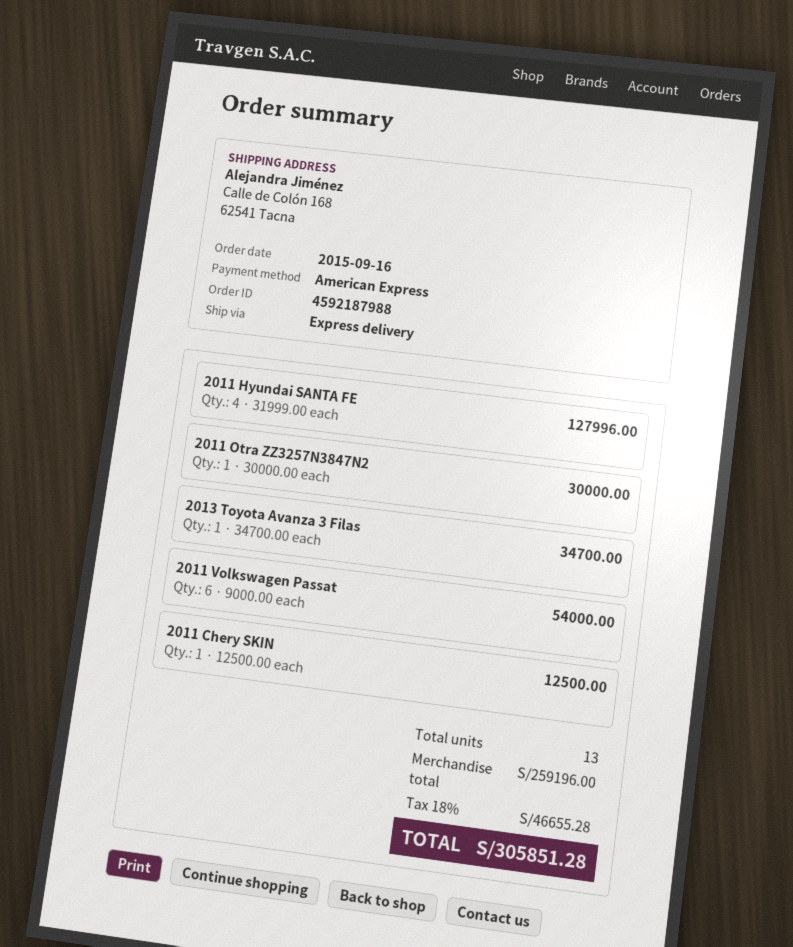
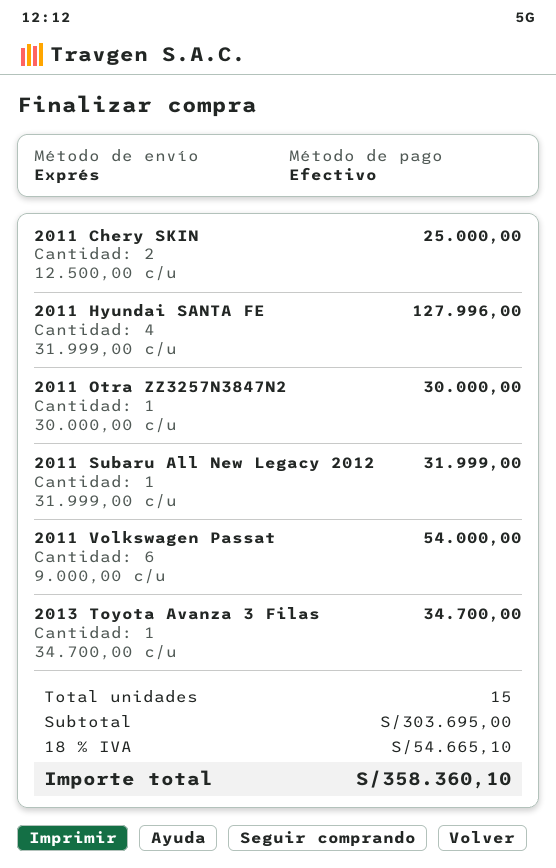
payment method: American Express -> cash
2011 Chery SKIN: 1 x 12500.00 = 12500.00 -> 2 x 12500.00 = 25000.00
2011 Subaru All New Legacy 2012: none -> 1 x 31999.00 = 31999.00
total quantity: 13 -> 15
subtotal: 259196.00 -> 303695.00
tax: 18% = 46655.28 -> 18% = 54665.10
total: 305851.28 -> 358360.10

